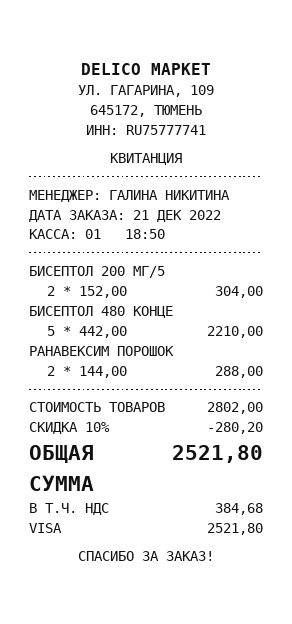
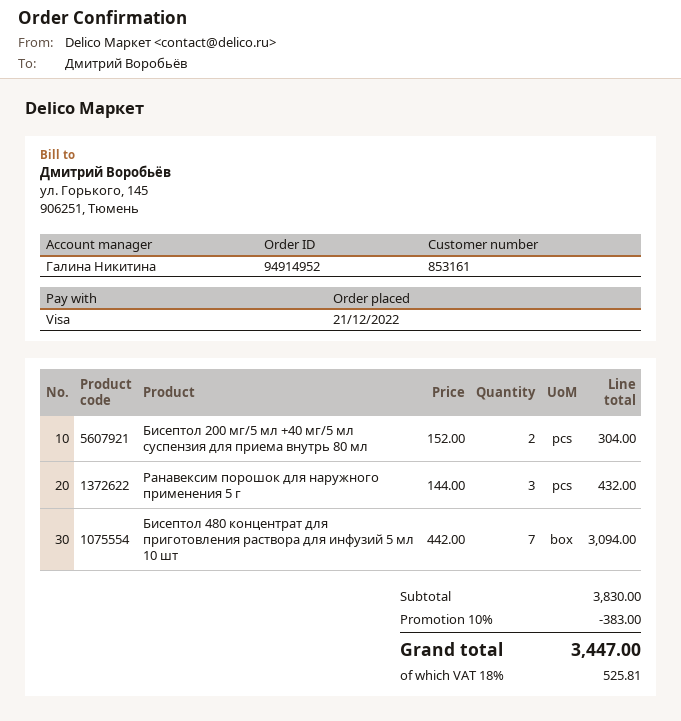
БИСЕПТОЛ 480 КОНЦЕ: 5 x 442.00 = 2210.00 -> 7 x 442.00 = 3094.00
РАНАВЕКСИМ ПОРОШОК: 2 x 144.00 = 288.00 -> 3 x 144.00 = 432.00
subtotal: 2802.00 -> 3830.00
discount: 10% = 280.20 -> 10% = 383.00
tax: 384.68 -> 525.81
total: 2521.80 -> 3447.00

